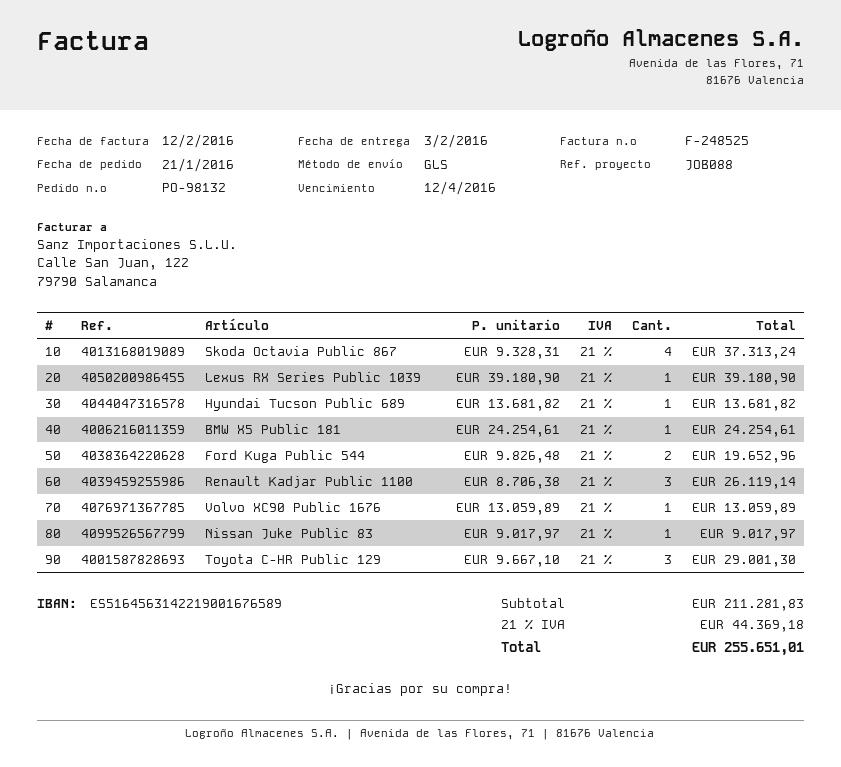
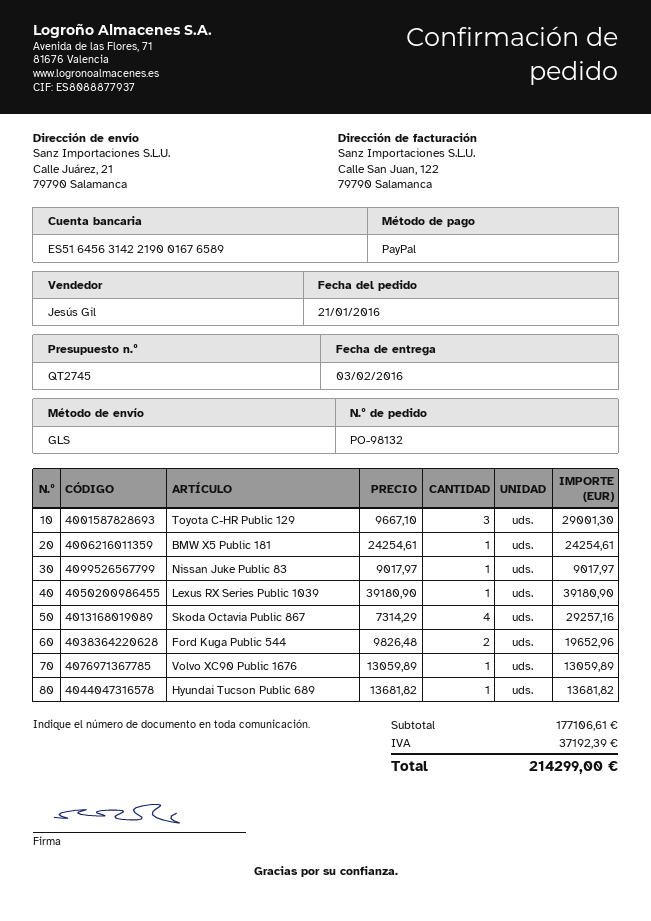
Skoda Octavia Public 867: 4 x 9328.31 = 37313.24 -> 4 x 7314.29 = 29257.16
Renault Kadjar Public 1100: 3 x 8706.38 = 26119.14 -> none
subtotal: 211281.83 -> 177106.61
tax: 44369.18 -> 37192.39
total: 255651.01 -> 214299.00

